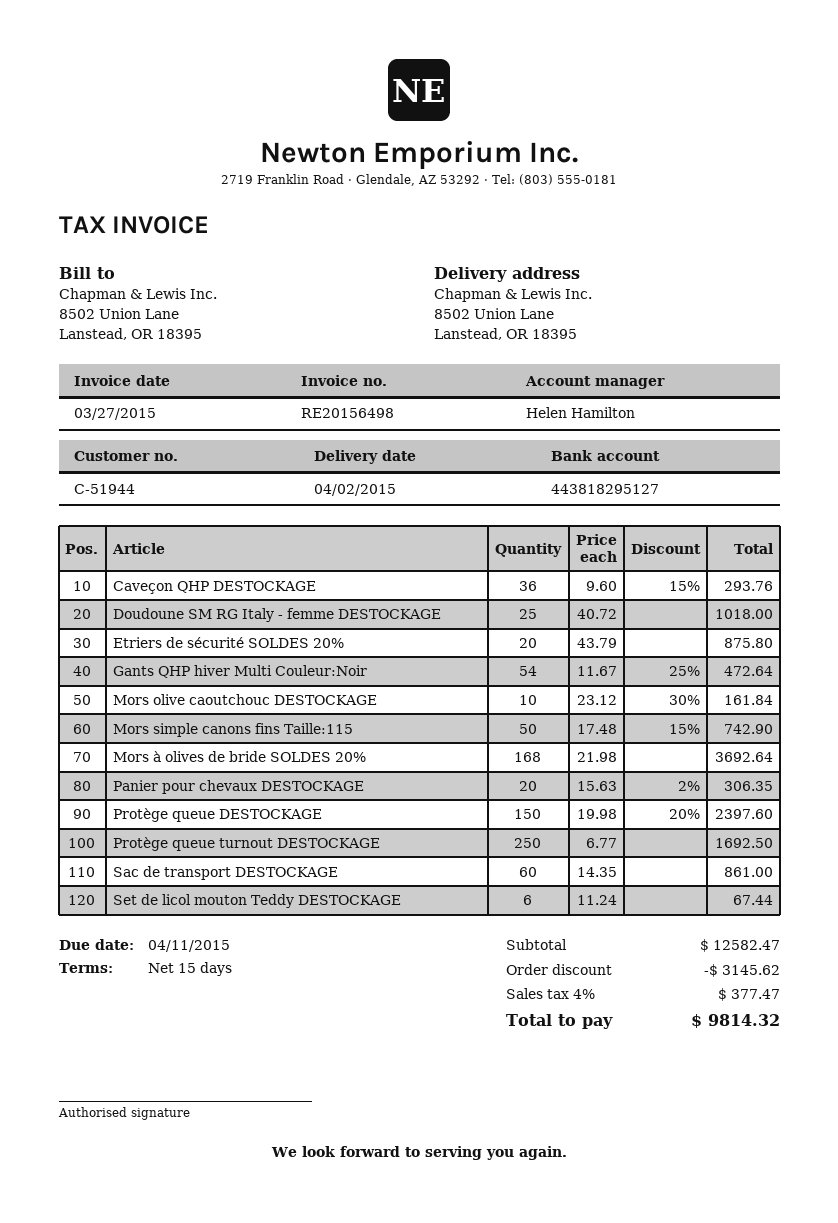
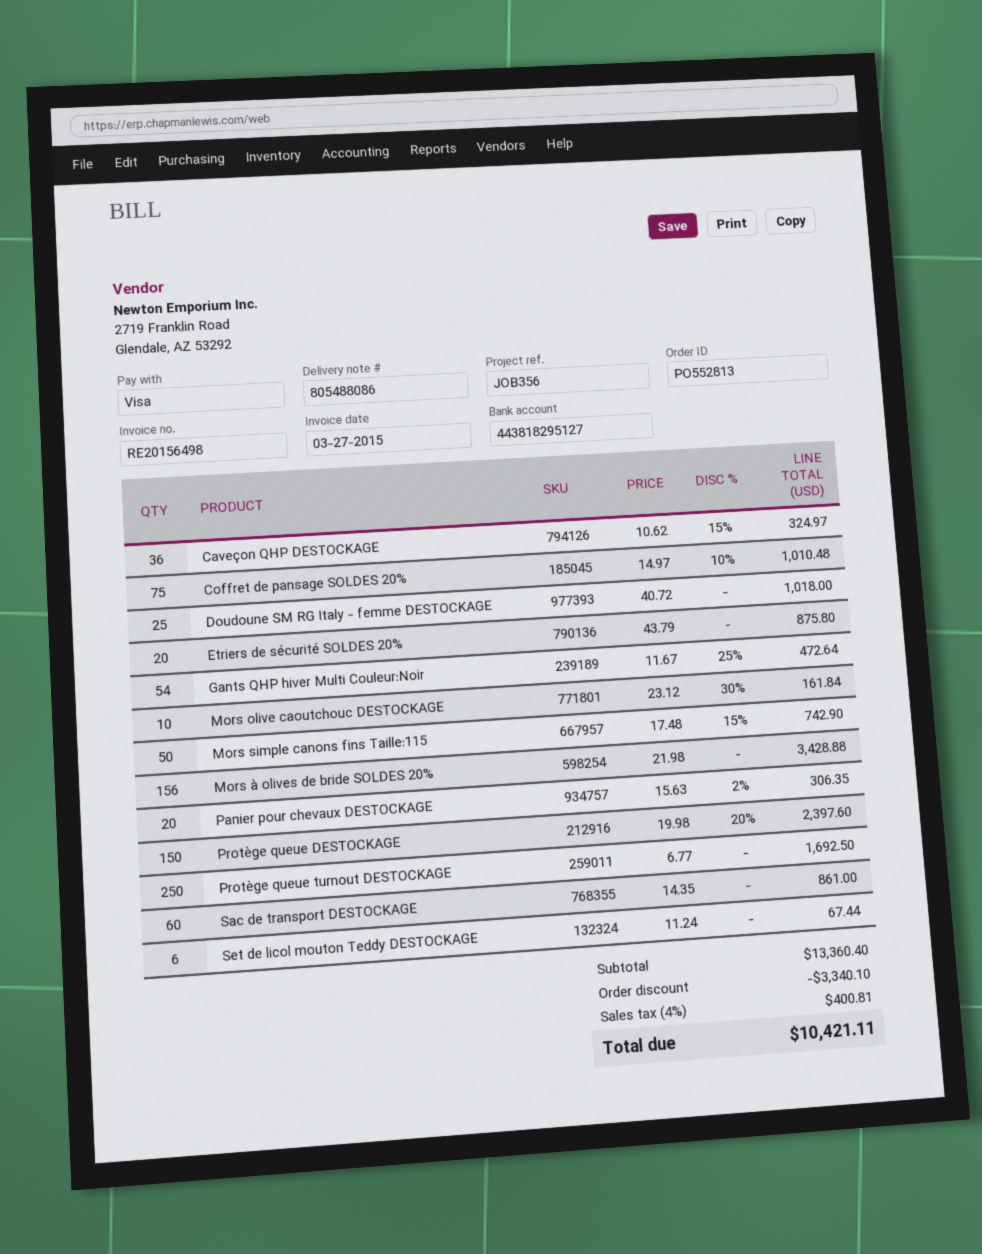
Caveçon QHP DESTOCKAGE: 36 x 9.60 - 15% = 293.76 -> 36 x 10.62 - 15% = 324.97
Mors à olives de bride SOLDES 20%: 168 x 21.98 = 3692.64 -> 156 x 21.98 = 3428.88
Coffret de pansage SOLDES 20%: none -> 75 x 14.97 - 10% = 1010.48
subtotal: 12582.47 -> 13360.40
discount: 3145.62 -> 3340.10
tax: 4% = 377.47 -> 4% = 400.81
total: 9814.32 -> 10421.11

